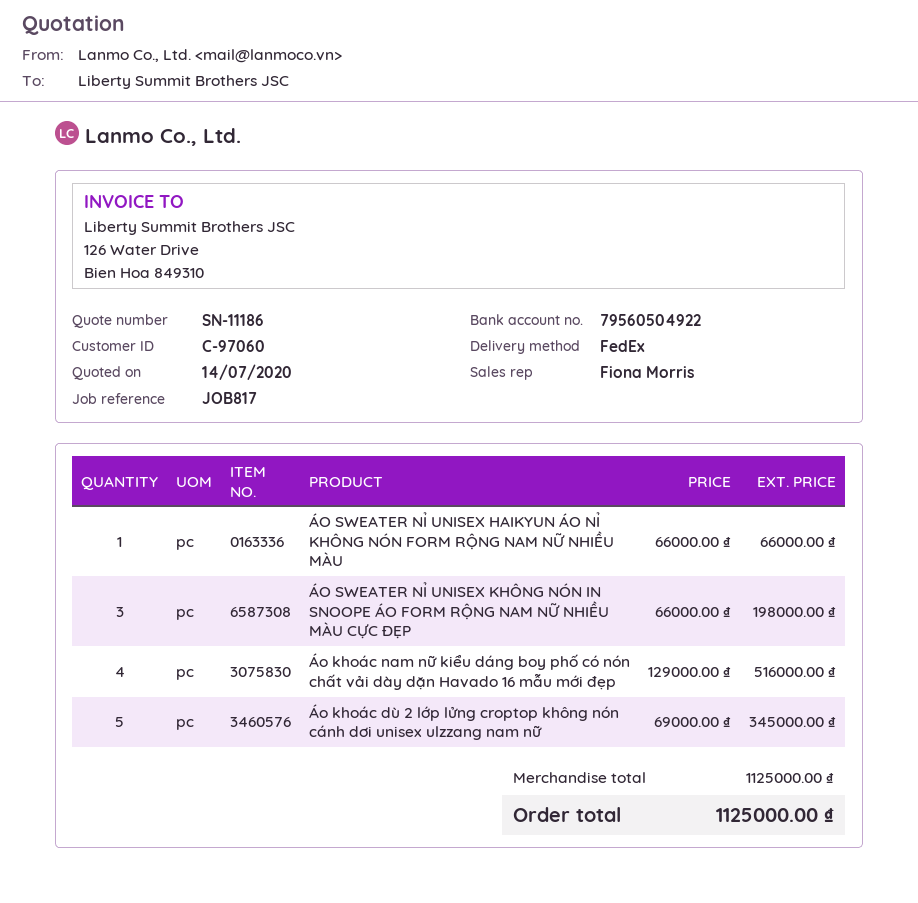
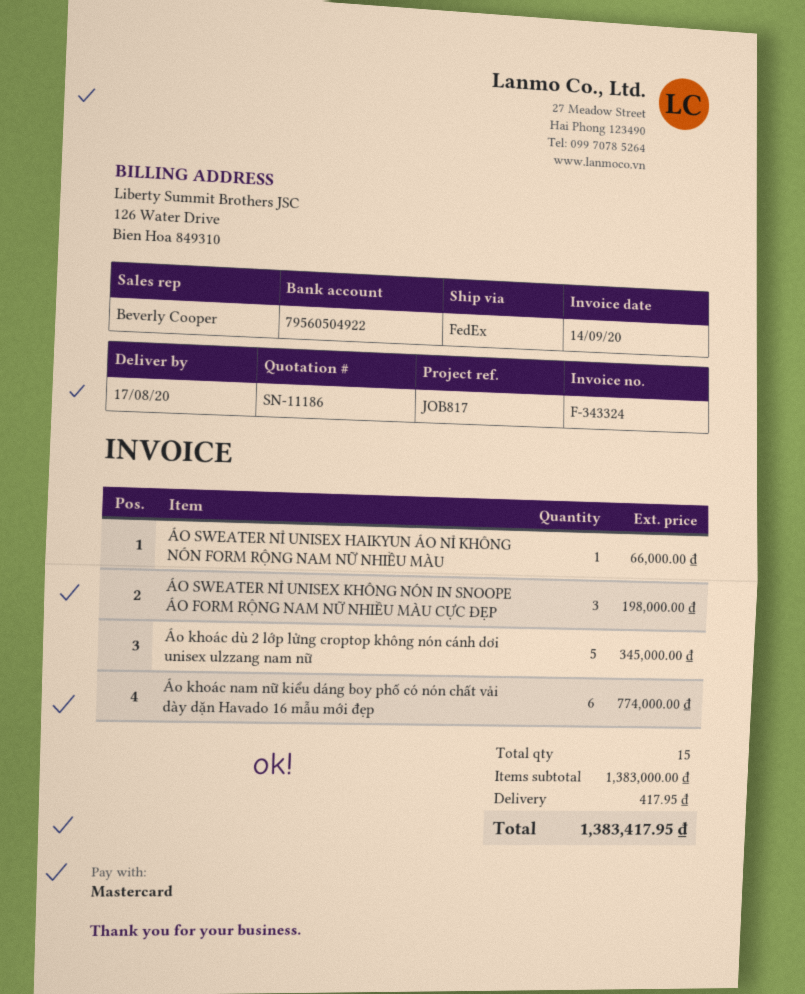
sales rep: Fiona Morris -> Beverly Cooper
Áo khoác nam nữ kiểu dáng boy phố có nón chất vải dày dặn Havado 16 mẫu mới đẹp: 4 for 516000.00 -> 6 for 774000.00
subtotal: 1125000.00 -> 1383000.00
shipping: none -> 417.95
total: 1125000.00 -> 1383417.95

